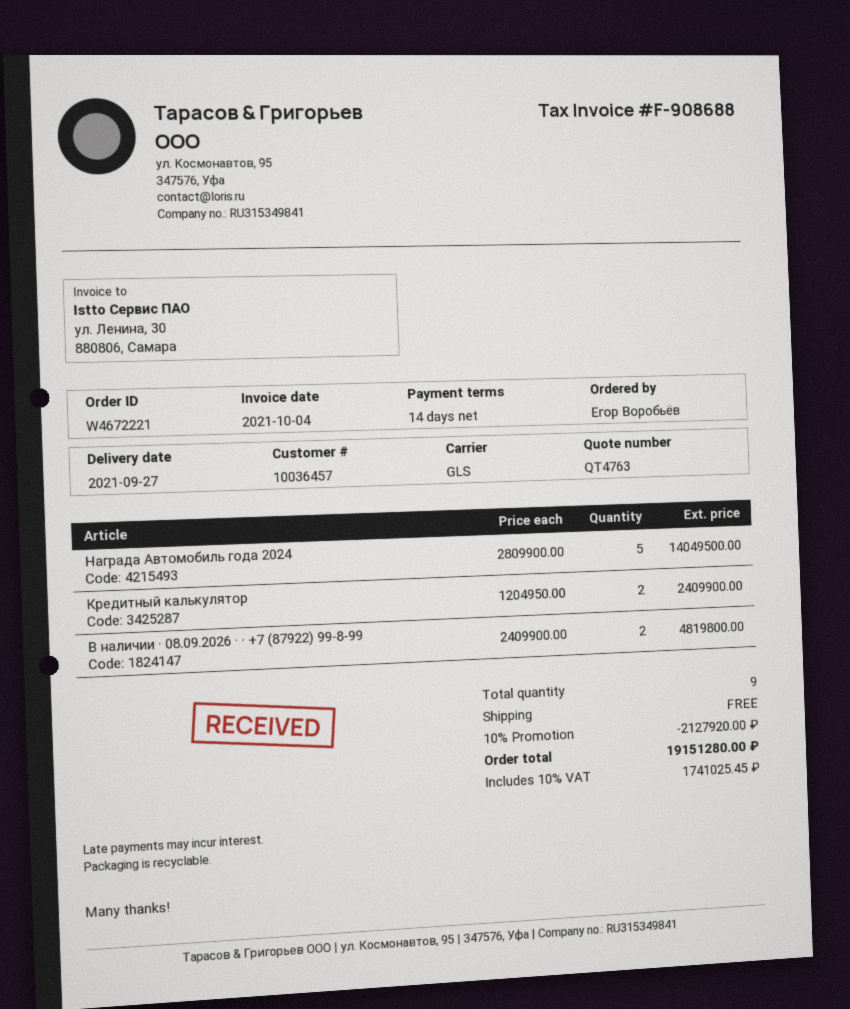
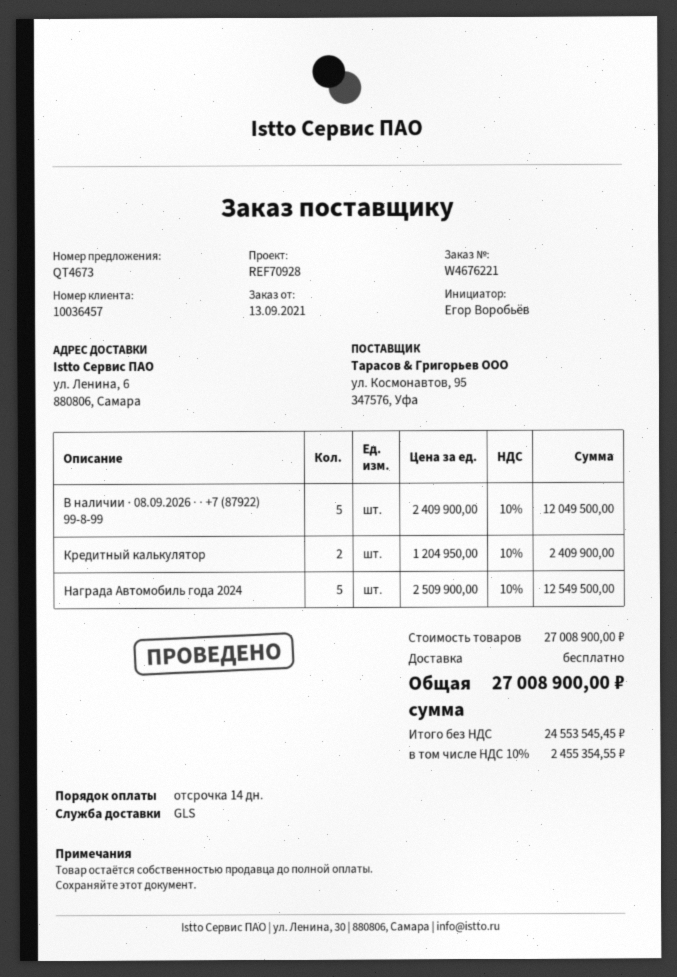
quote number: QT4763 -> QT4673
order number: W4672221 -> W4676221
Награда Автомобиль года 2024: 5 x 2809900.00 = 14049500.00 -> 5 x 2509900.00 = 12549500.00
В наличии · 08.09.2026 · · +7 (87922) 99-8-99: 2 x 2409900.00 = 4819800.00 -> 5 x 2409900.00 = 12049500.00
discount: 10% = 2127920.00 -> none
tax: 10% = 1741025.45 -> 10% = 2455354.55
total: 19151280.00 -> 27008900.00

